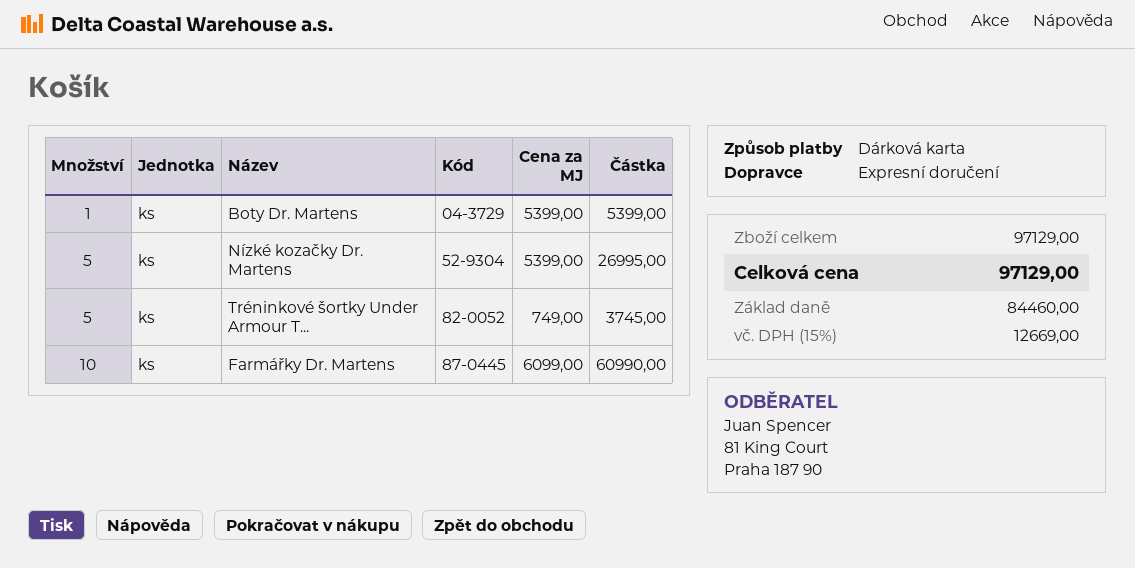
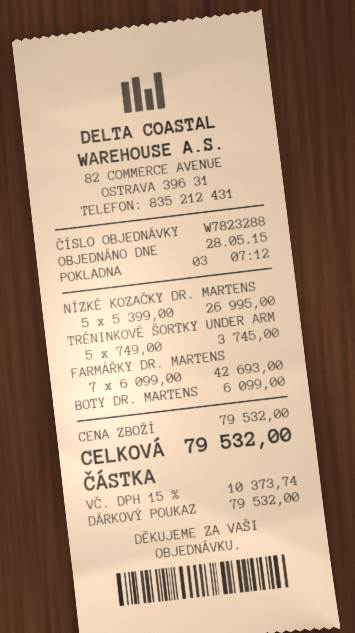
Boty Dr. Martens: 1 x 5399.00 = 5399.00 -> 1 x 6099.00 = 6099.00
Farmářky Dr. Martens: 10 x 6099.00 = 60990.00 -> 7 x 6099.00 = 42693.00
subtotal: 97129.00 -> 79532.00
tax: 15% = 12669.00 -> 15% = 10373.74
total: 97129.00 -> 79532.00

